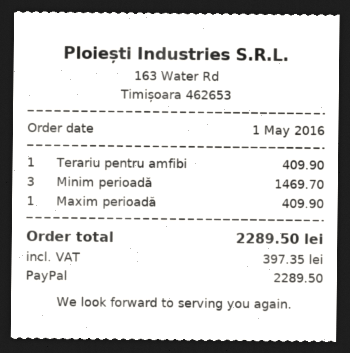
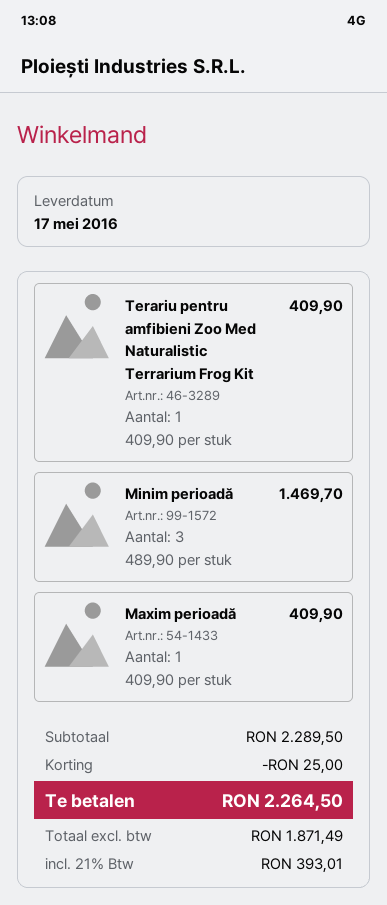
discount: none -> 25.00
tax: 397.35 -> 393.01
total: 2289.50 -> 2264.50

